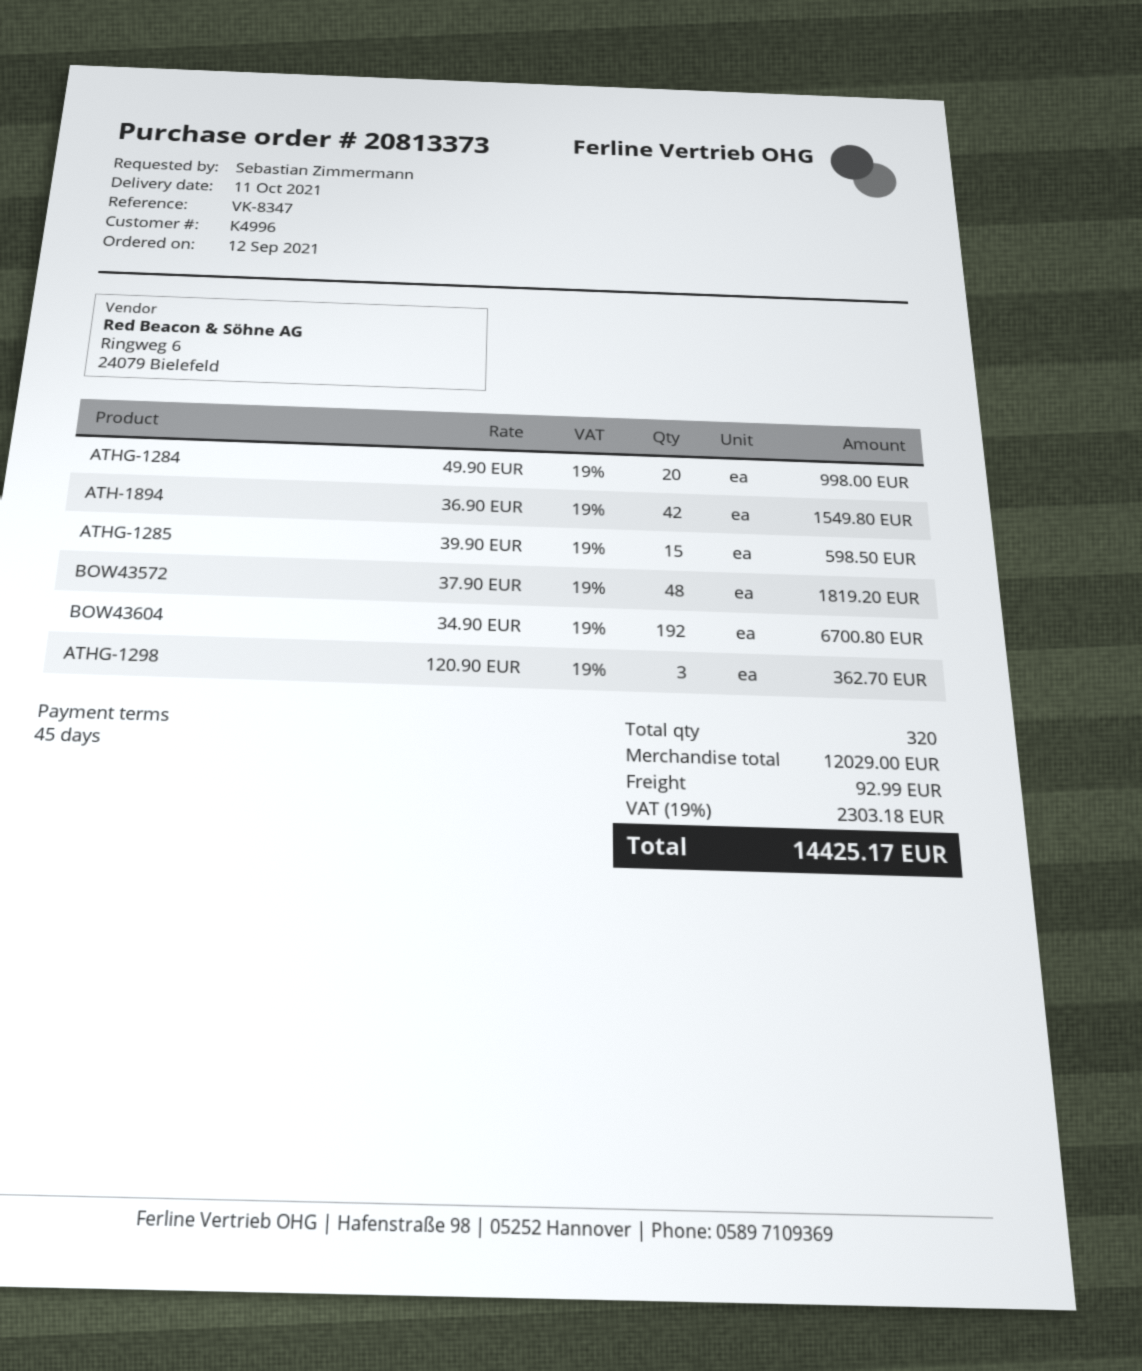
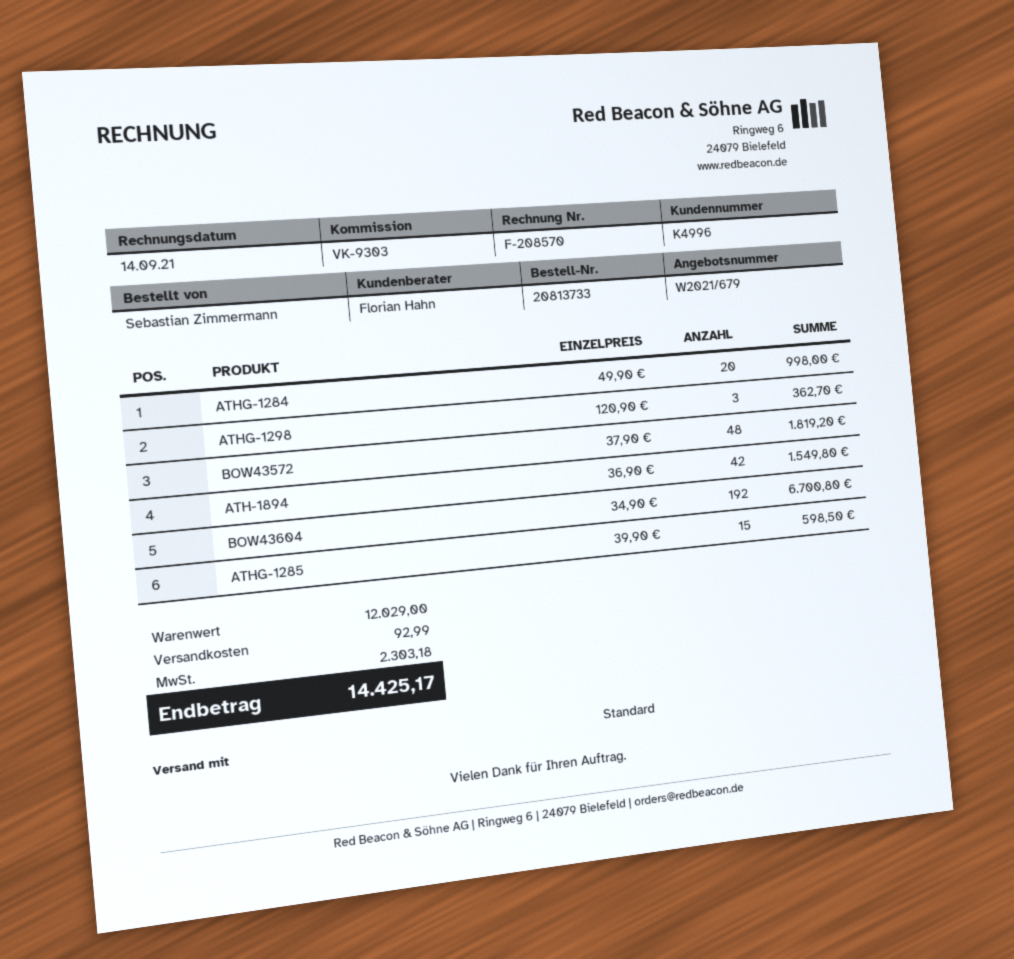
order number: 20813373 -> 20813733
reference: VK-8347 -> VK-9303

